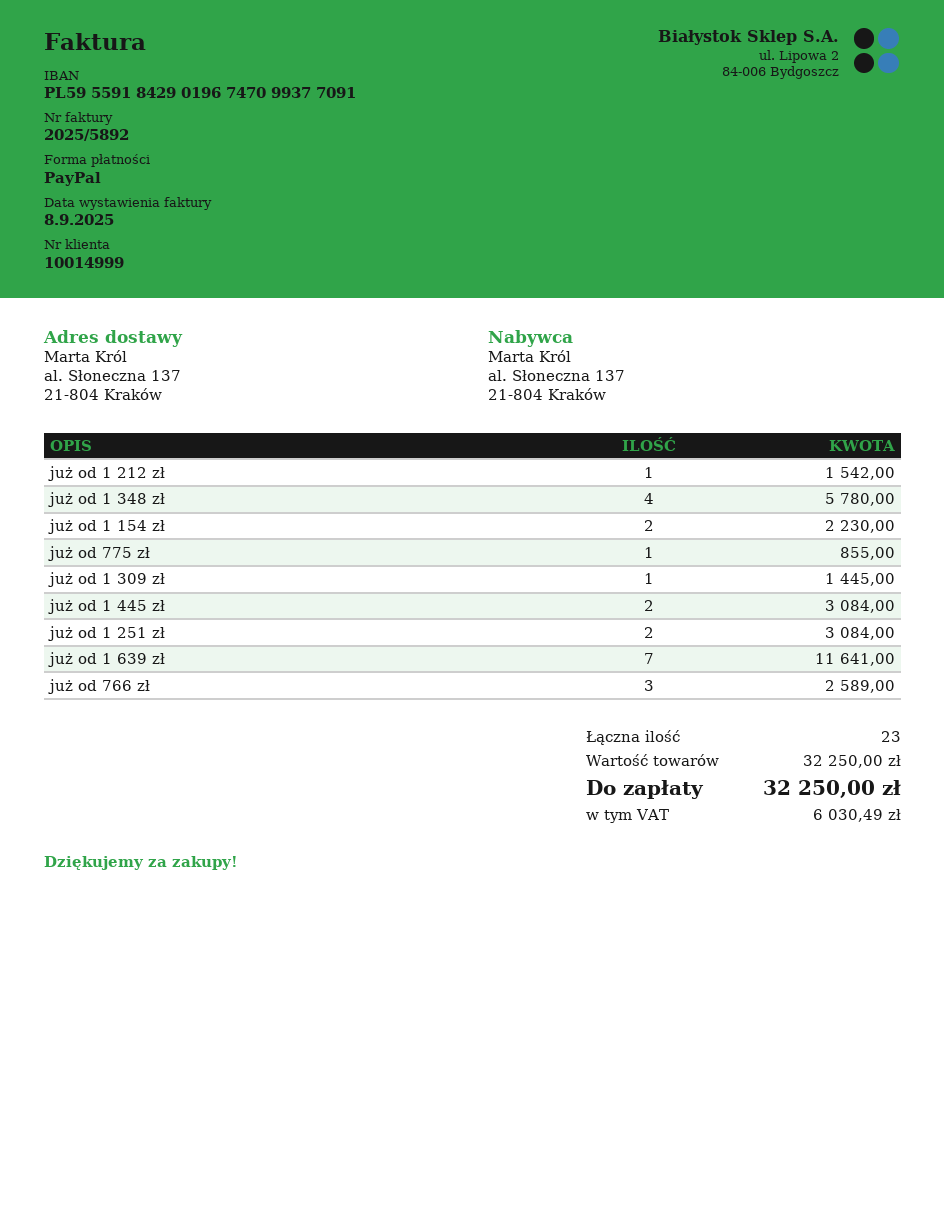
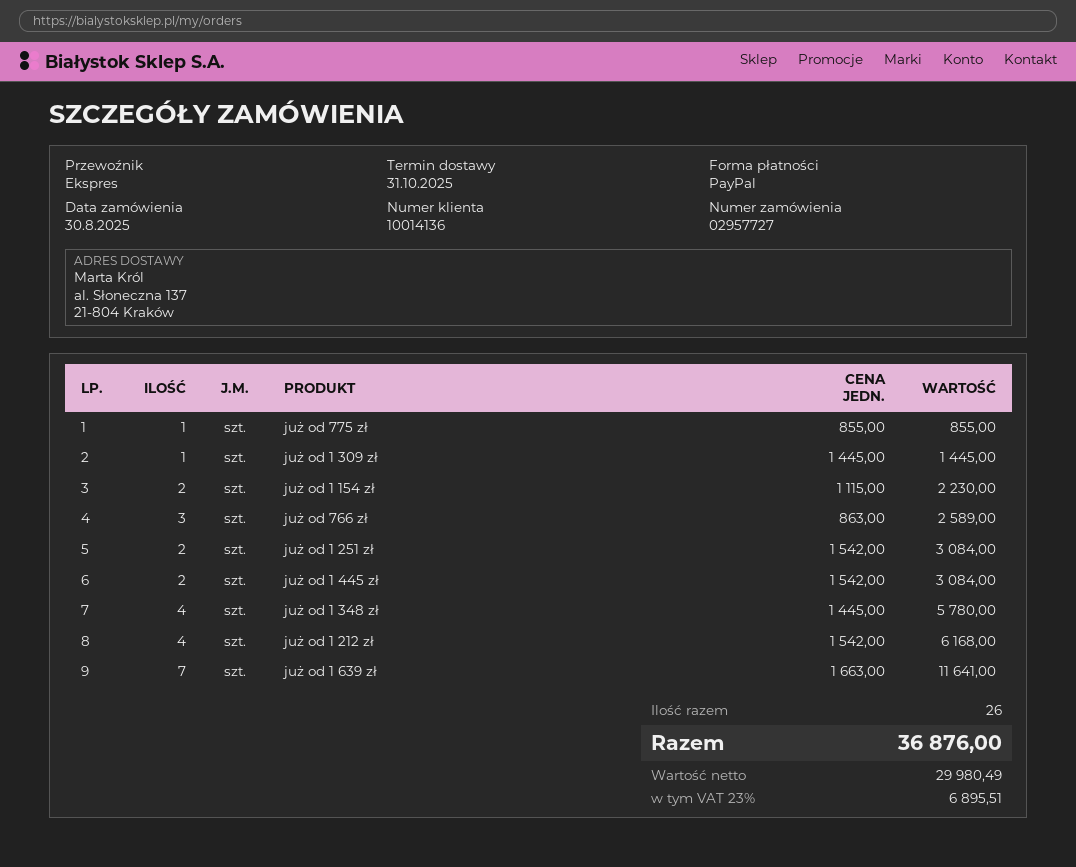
customer number: 10014999 -> 10014136
już od 1 212 zł: 1 for 1542.00 -> 4 for 6168.00
total quantity: 23 -> 26
tax: 6030.49 -> 6895.51
total: 32250.00 -> 36876.00

